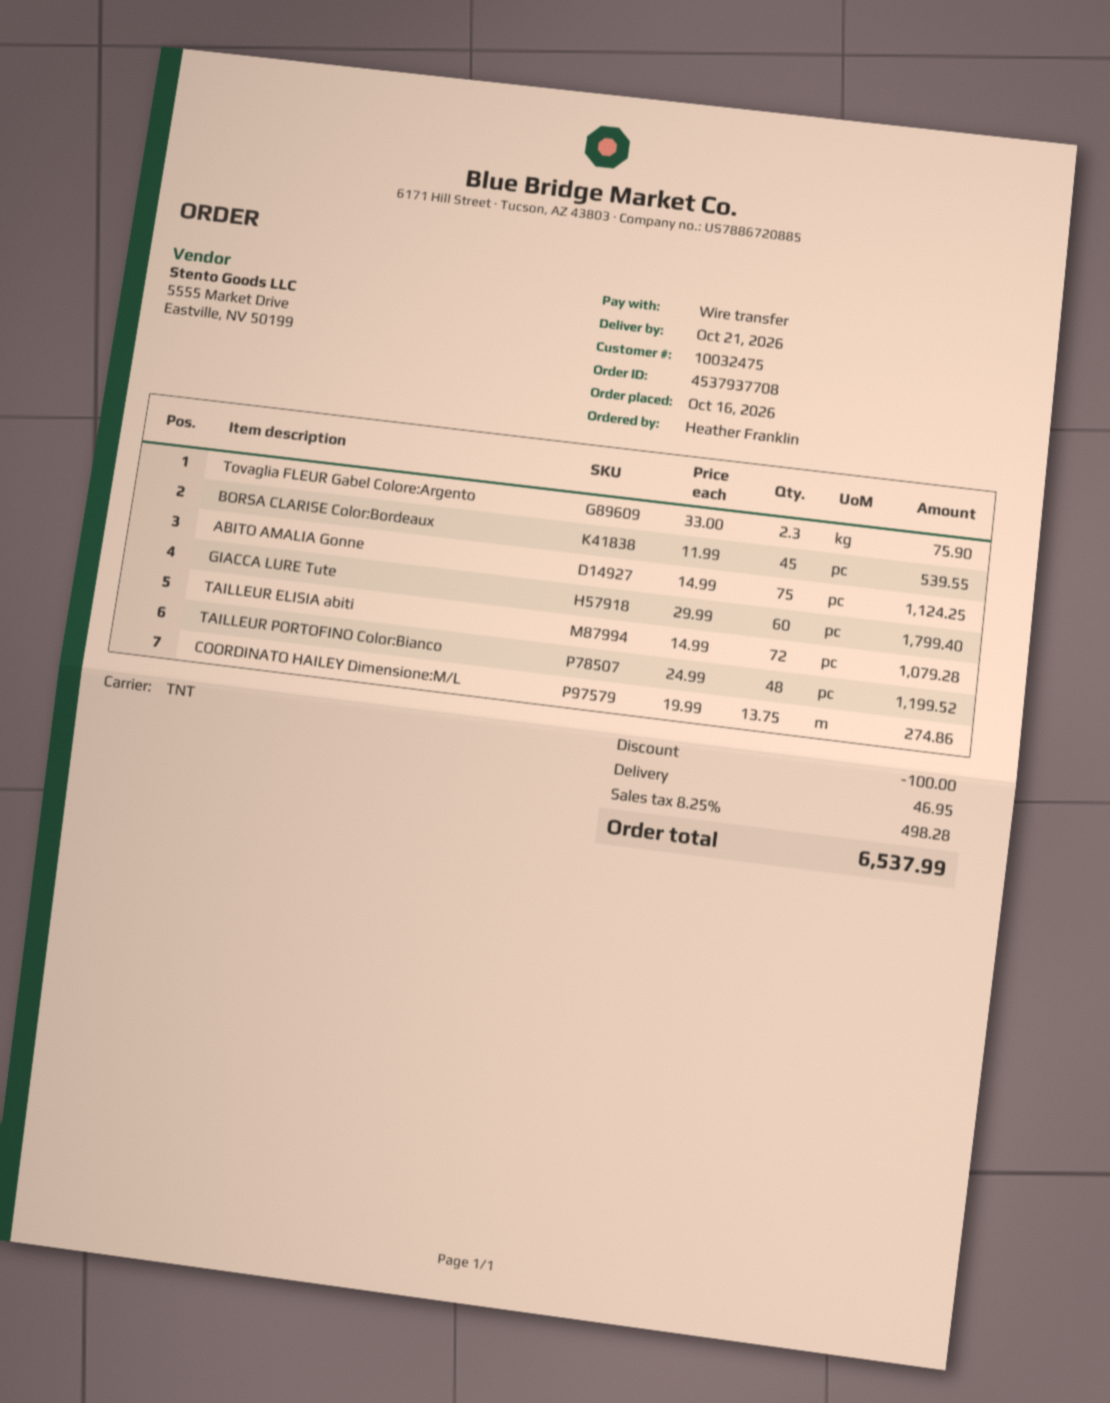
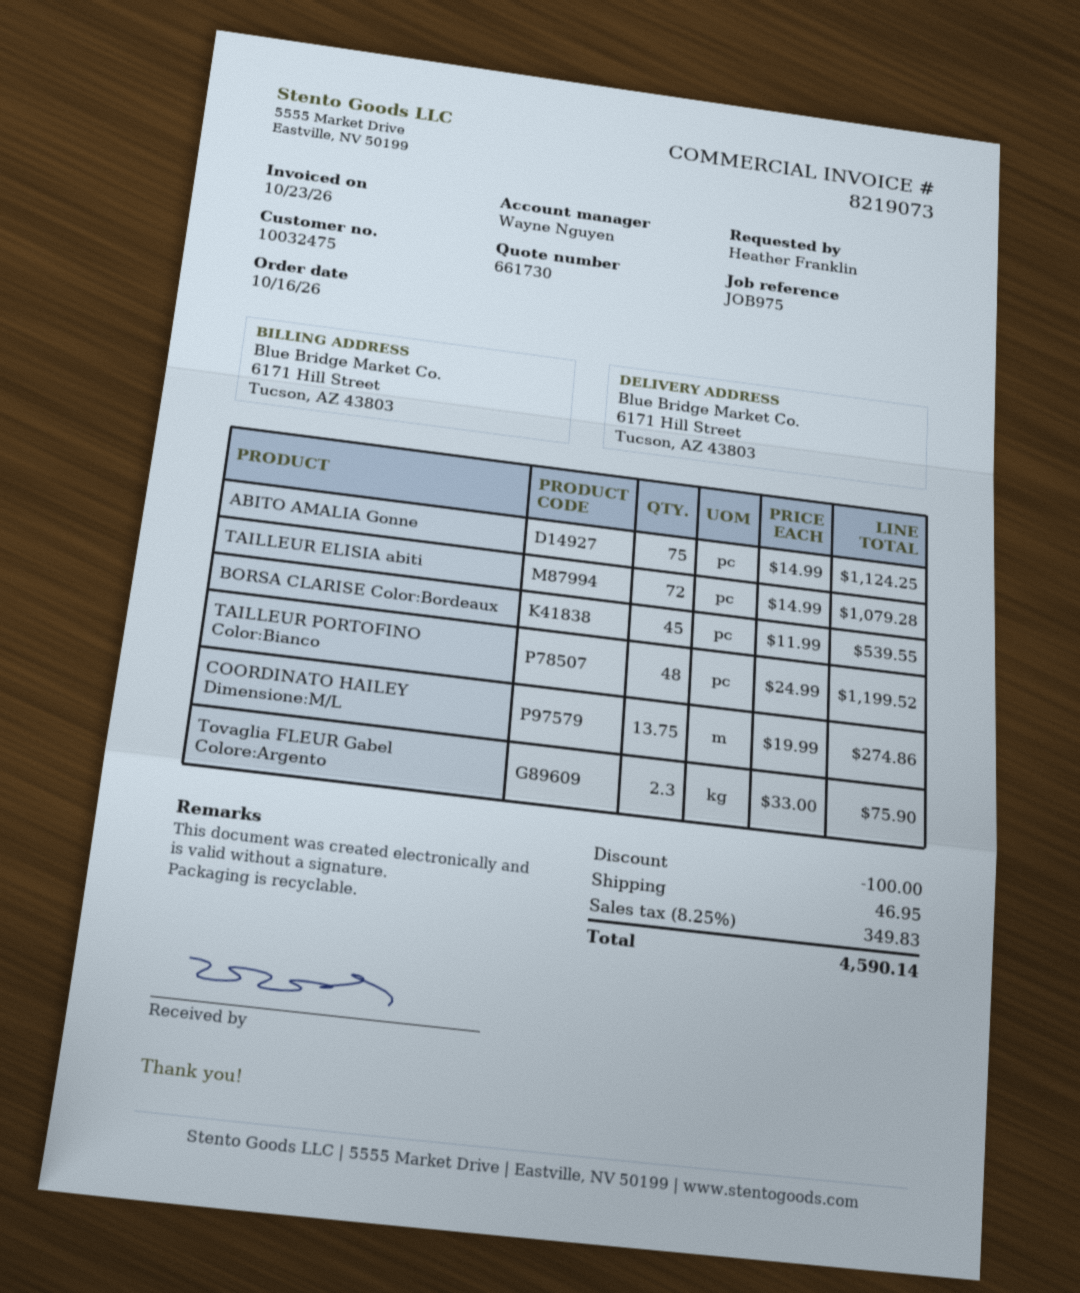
GIACCA LURE Tute: 60 x 29.99 = 1799.40 -> none
tax: 8.25% = 498.28 -> 8.25% = 349.83
total: 6537.99 -> 4590.14

